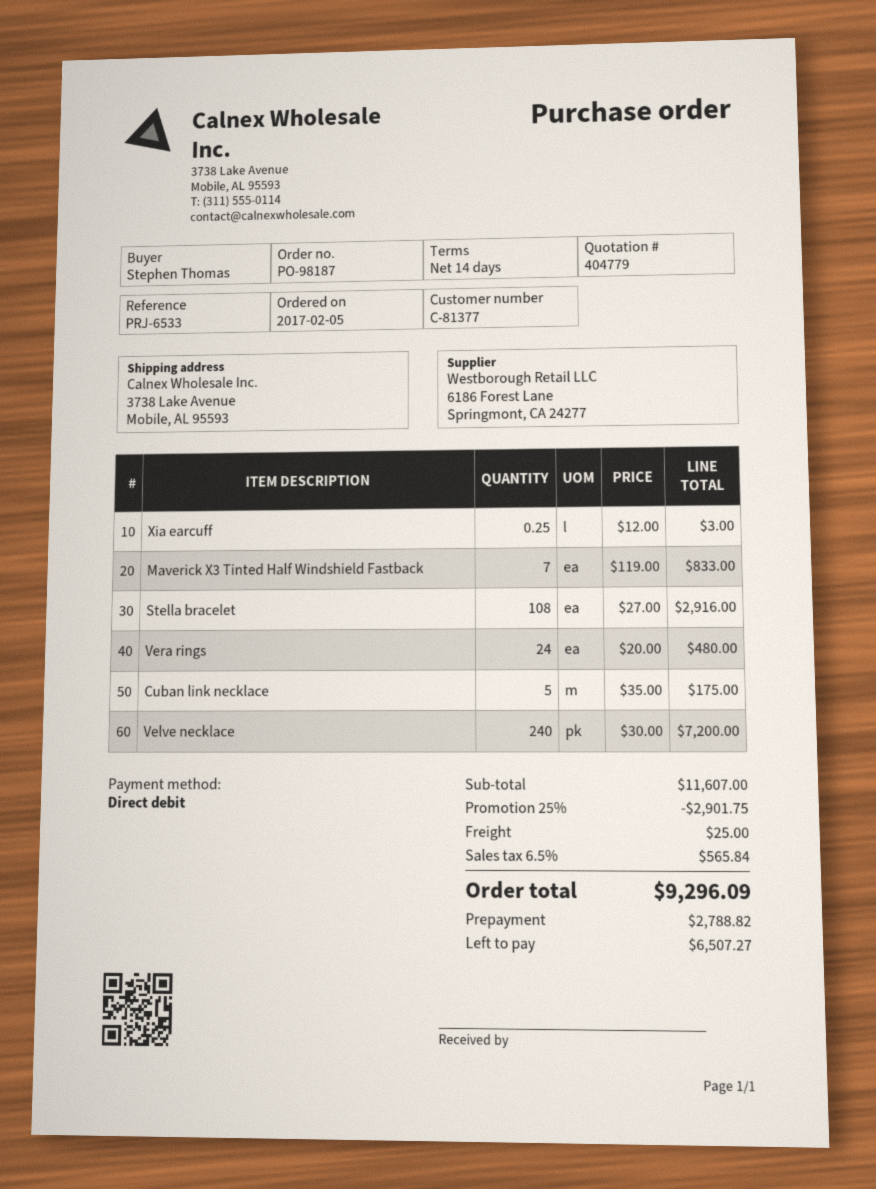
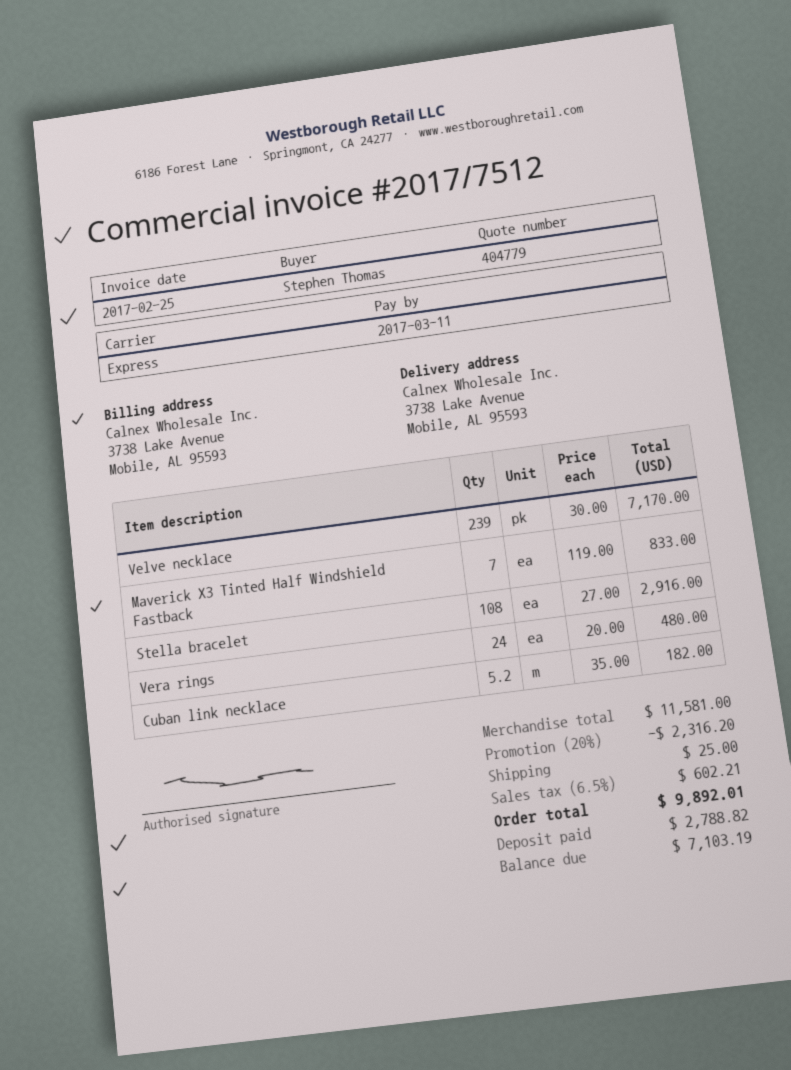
Xia earcuff: 0.25 x 12.00 = 3.00 -> none
Cuban link necklace: 5 x 35.00 = 175.00 -> 5.2 x 35.00 = 182.00
Velve necklace: 240 x 30.00 = 7200.00 -> 239 x 30.00 = 7170.00
subtotal: 11607.00 -> 11581.00
discount: 25% = 2901.75 -> 20% = 2316.20
tax: 6.5% = 565.84 -> 6.5% = 602.21
total: 9296.09 -> 9892.01
balance: 6507.27 -> 7103.19

